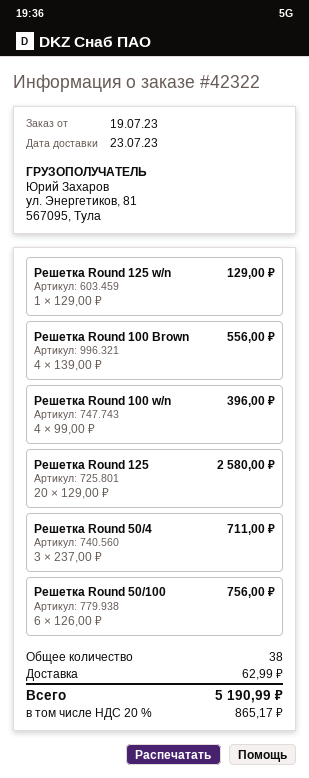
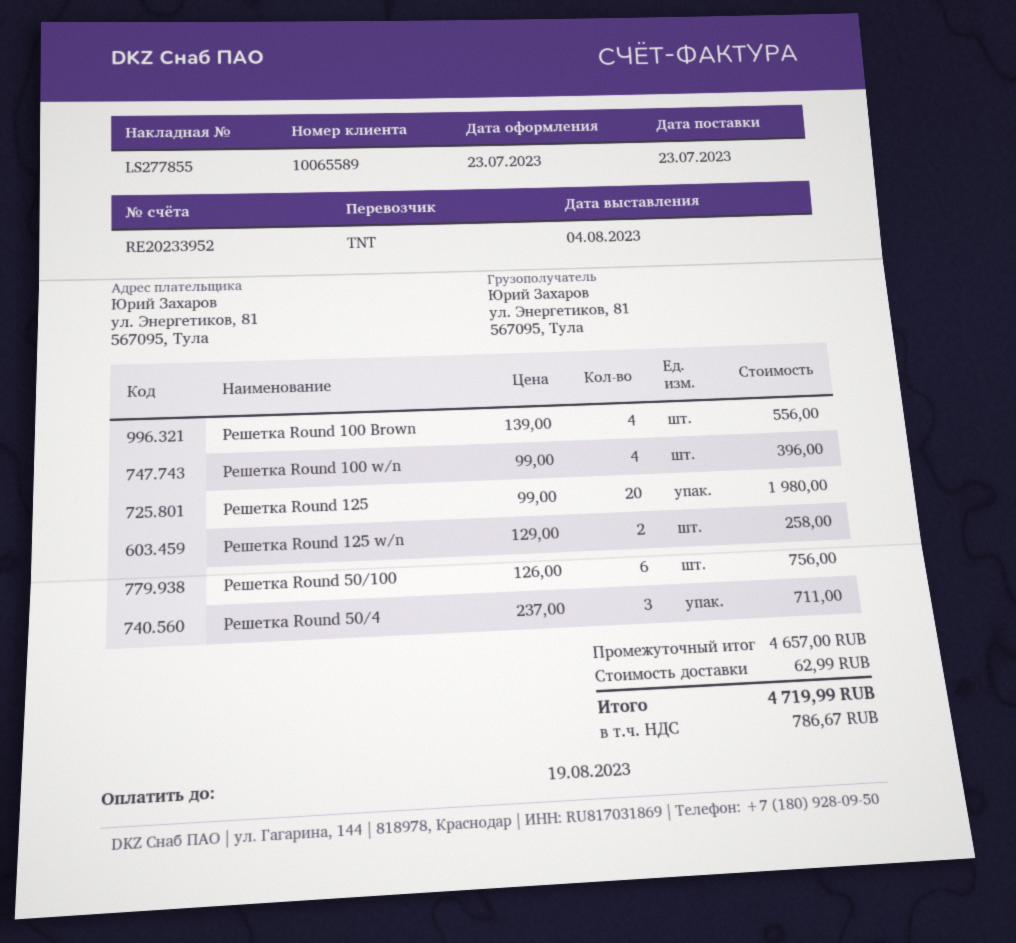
order date: 2023-07-19 -> 2023-07-23
Решетка Round 125 w/n: 1 x 129.00 = 129.00 -> 2 x 129.00 = 258.00
Решетка Round 125: 20 x 129.00 = 2580.00 -> 20 x 99.00 = 1980.00
tax: 865.17 -> 786.67
total: 5190.99 -> 4719.99

